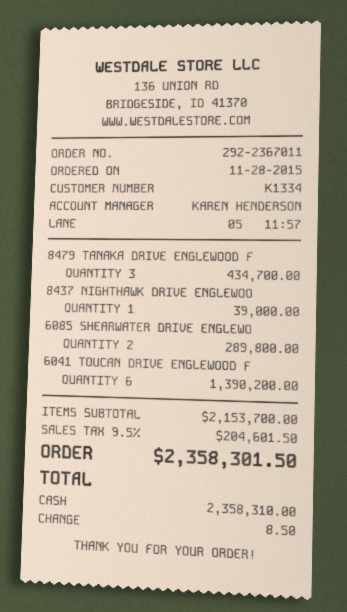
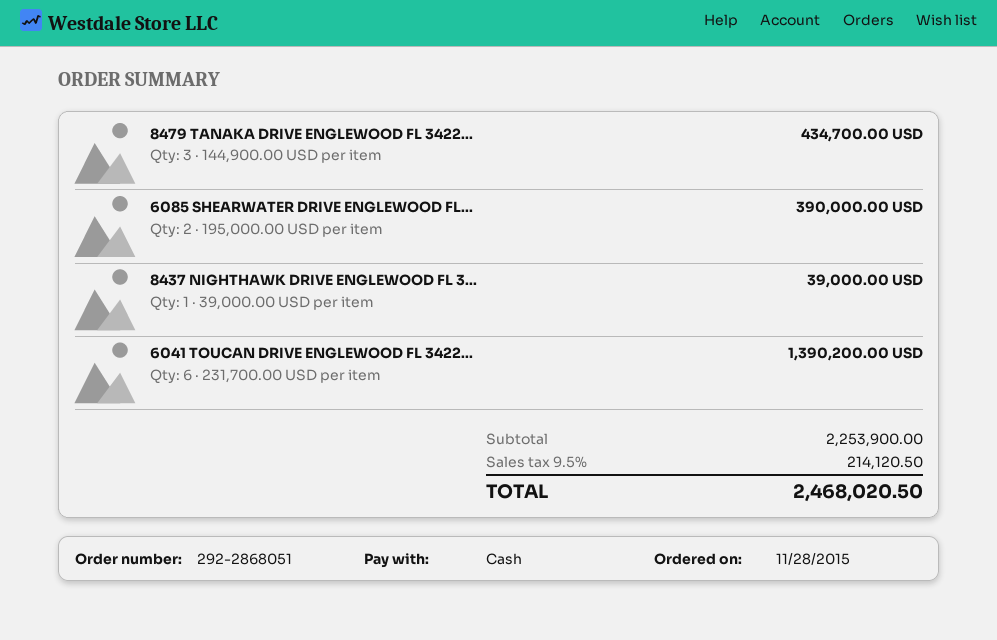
order number: 292-2367011 -> 292-2868051
6085 SHEARWATER DRIVE ENGLEWO: 2 for 289800.00 -> 2 for 390000.00
subtotal: 2153700.00 -> 2253900.00
tax: 9.5% = 204601.50 -> 9.5% = 214120.50
total: 2358301.50 -> 2468020.50

